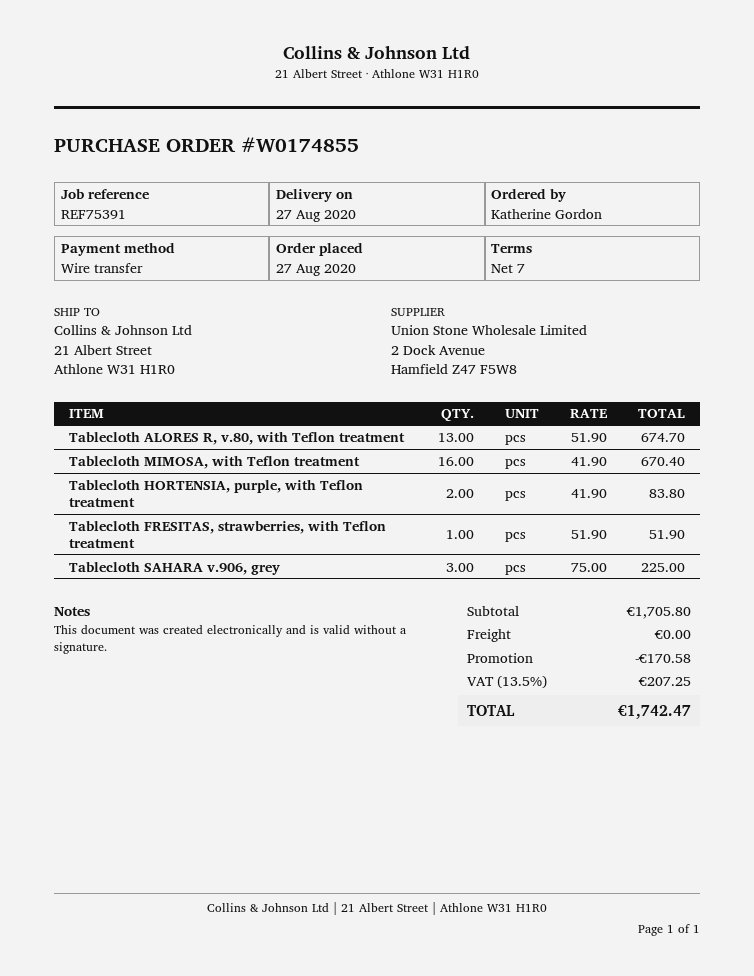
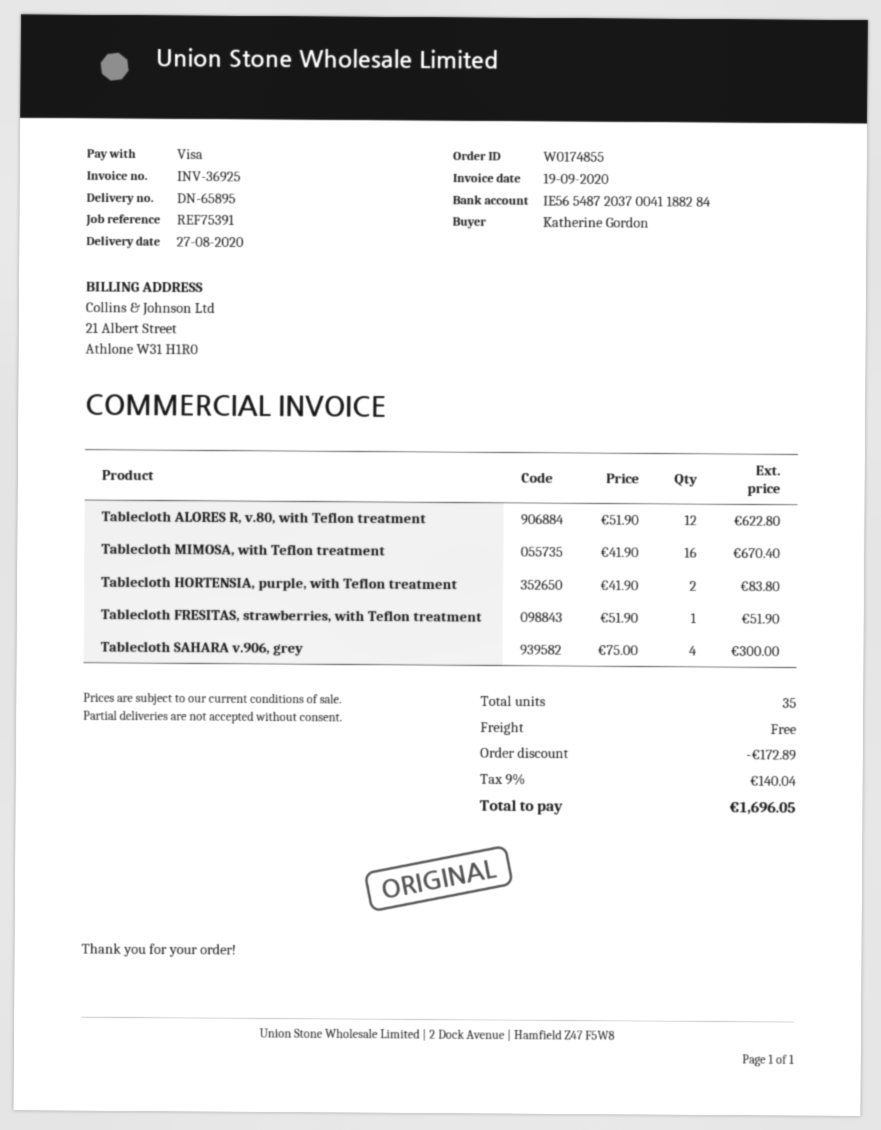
payment method: bank transfer -> Visa
Tablecloth ALORES R, v.80, with Teflon treatment: 13 x 51.90 = 674.70 -> 12 x 51.90 = 622.80
Tablecloth SAHARA v.906, grey: 3 x 75.00 = 225.00 -> 4 x 75.00 = 300.00
discount: 170.58 -> 172.89
tax: 13.5% = 207.25 -> 9% = 140.04
total: 1742.47 -> 1696.05

